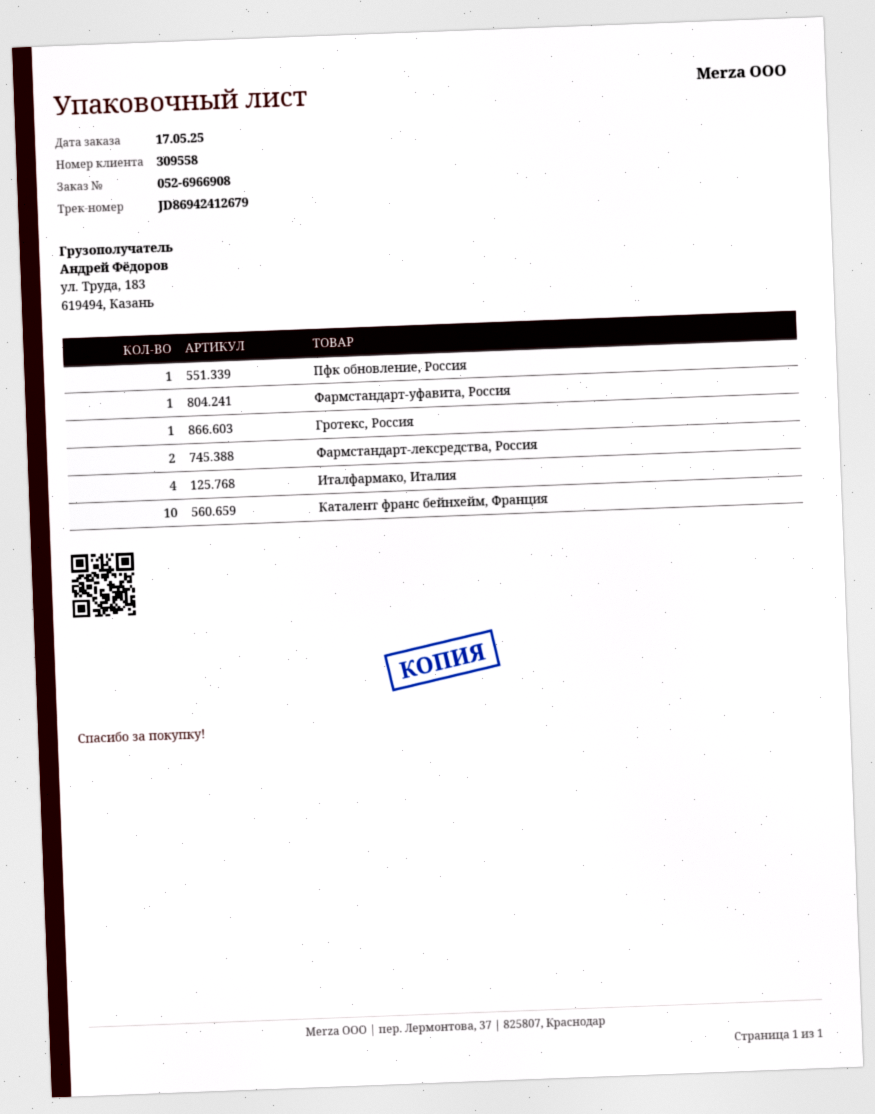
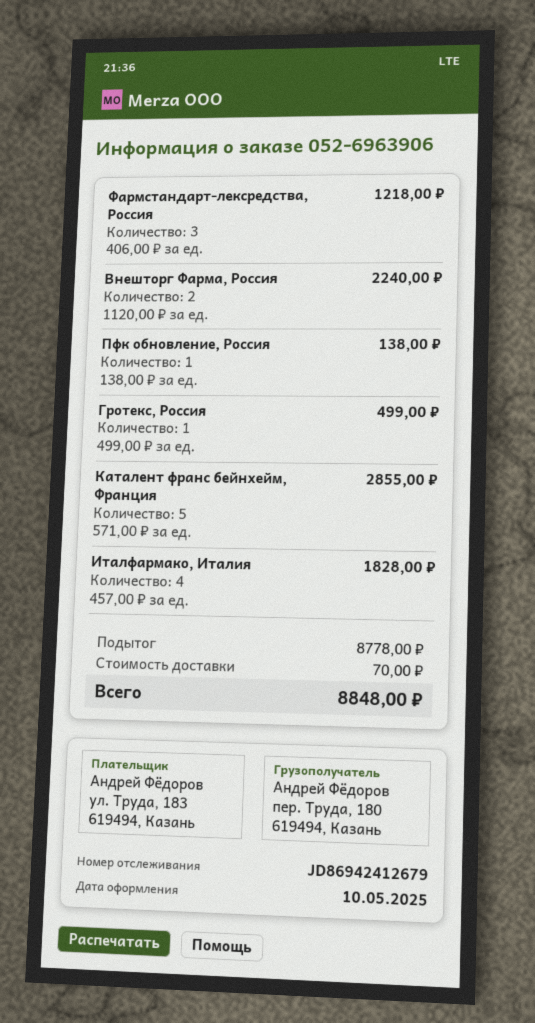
order number: 052-6966908 -> 052-6963906
order date: 2025-05-17 -> 2025-05-10
ship to: ул. Труда, 183, 619494, Казань -> пер. Труда, 180, 619494, Казань
Фармстандарт-уфавита, Россия: 1 -> none
Фармстандарт-лексредства, Россия: 2 -> 3
Каталент франс бейнхейм, Франция: 10 -> 5
Внешторг Фарма, Россия: none -> 2

